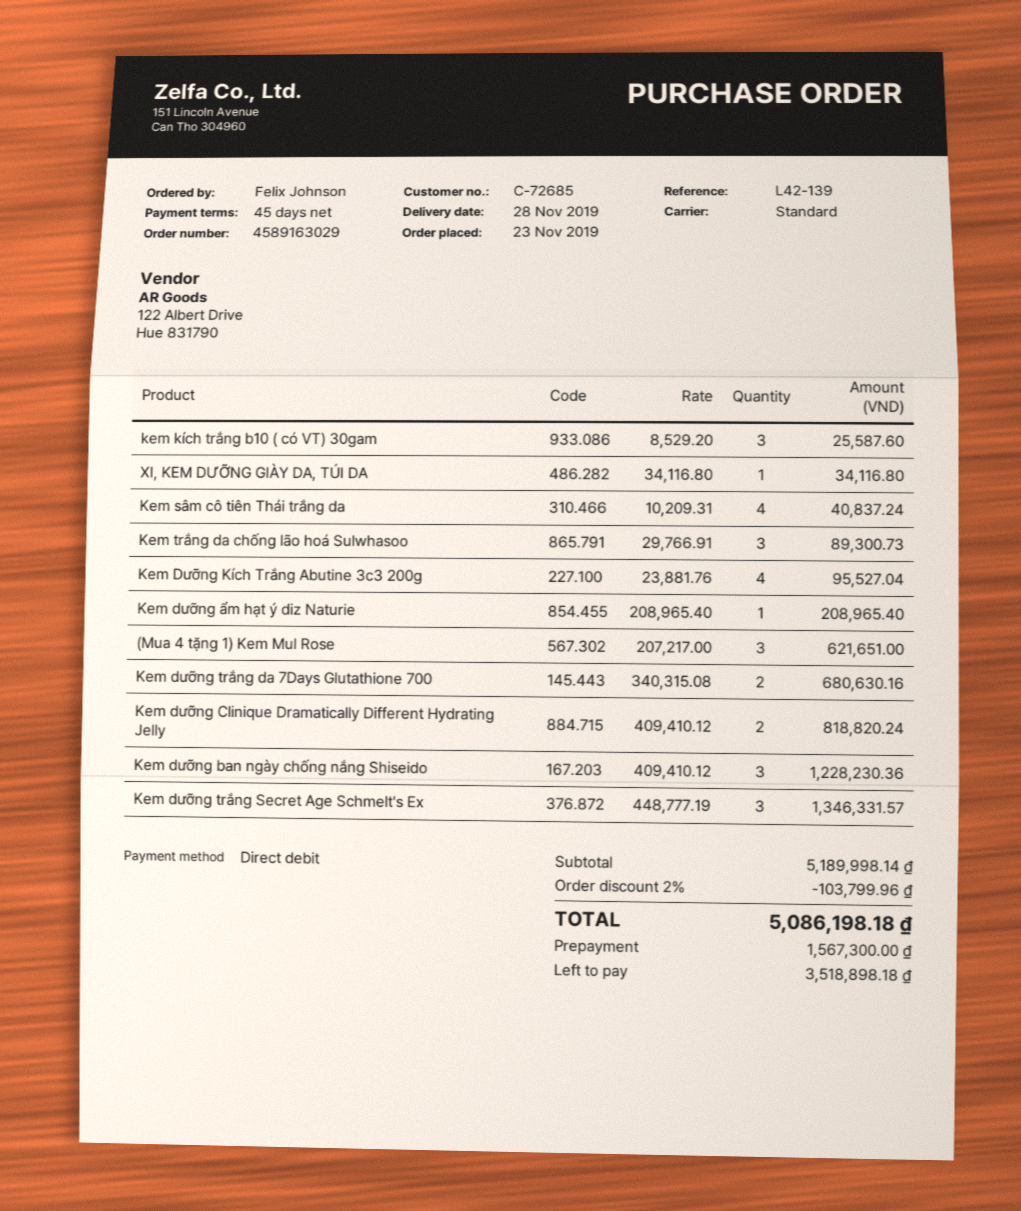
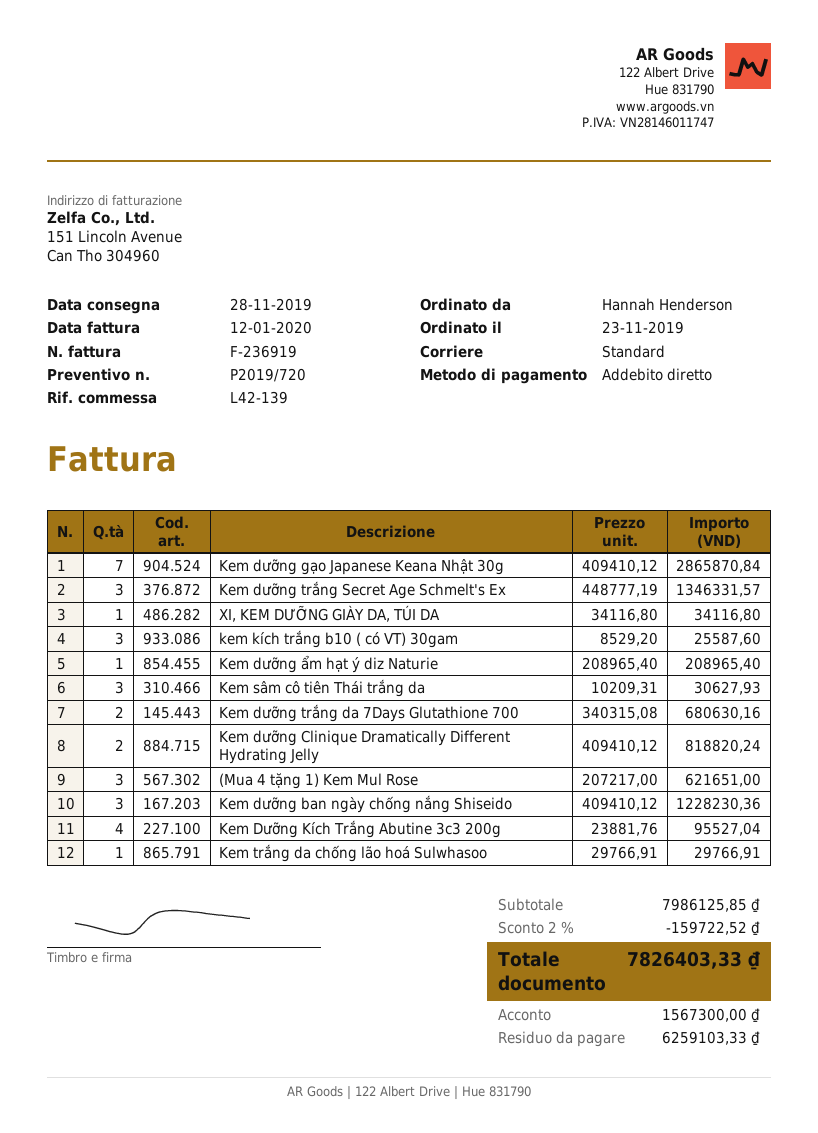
ordered by: Felix Johnson -> Hannah Henderson
Kem sâm cô tiên Thái trắng da: 4 x 10209.31 = 40837.24 -> 3 x 10209.31 = 30627.93
Kem trắng da chống lão hoá Sulwhasoo: 3 x 29766.91 = 89300.73 -> 1 x 29766.91 = 29766.91
Kem dưỡng gạo Japanese Keana Nhật 30g: none -> 7 x 409410.12 = 2865870.84
subtotal: 5189998.14 -> 7986125.85
discount: 2% = 103799.96 -> 2% = 159722.52
total: 5086198.18 -> 7826403.33
balance: 3518898.18 -> 6259103.33

